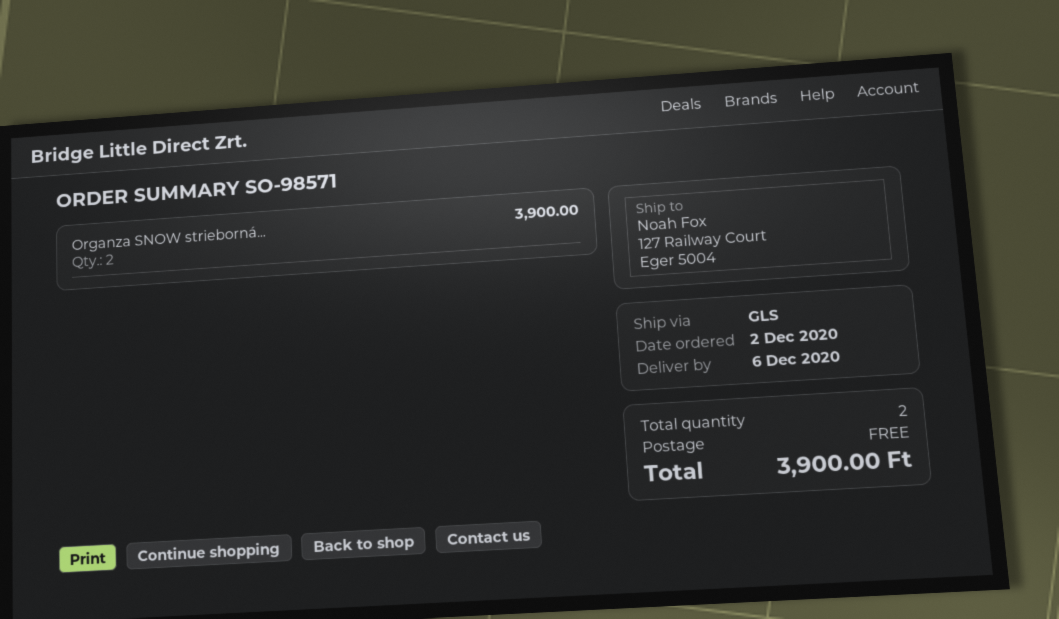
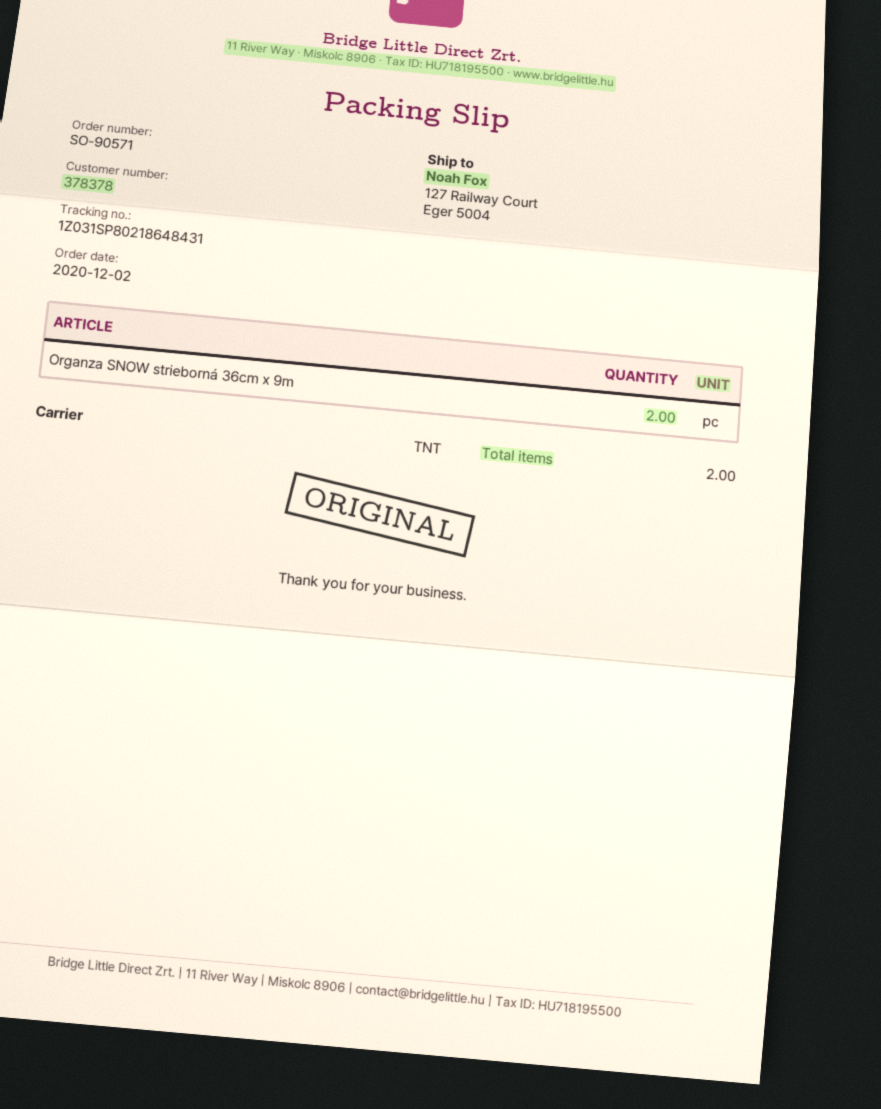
order number: SO-98571 -> SO-90571
shipping method: GLS -> TNT

